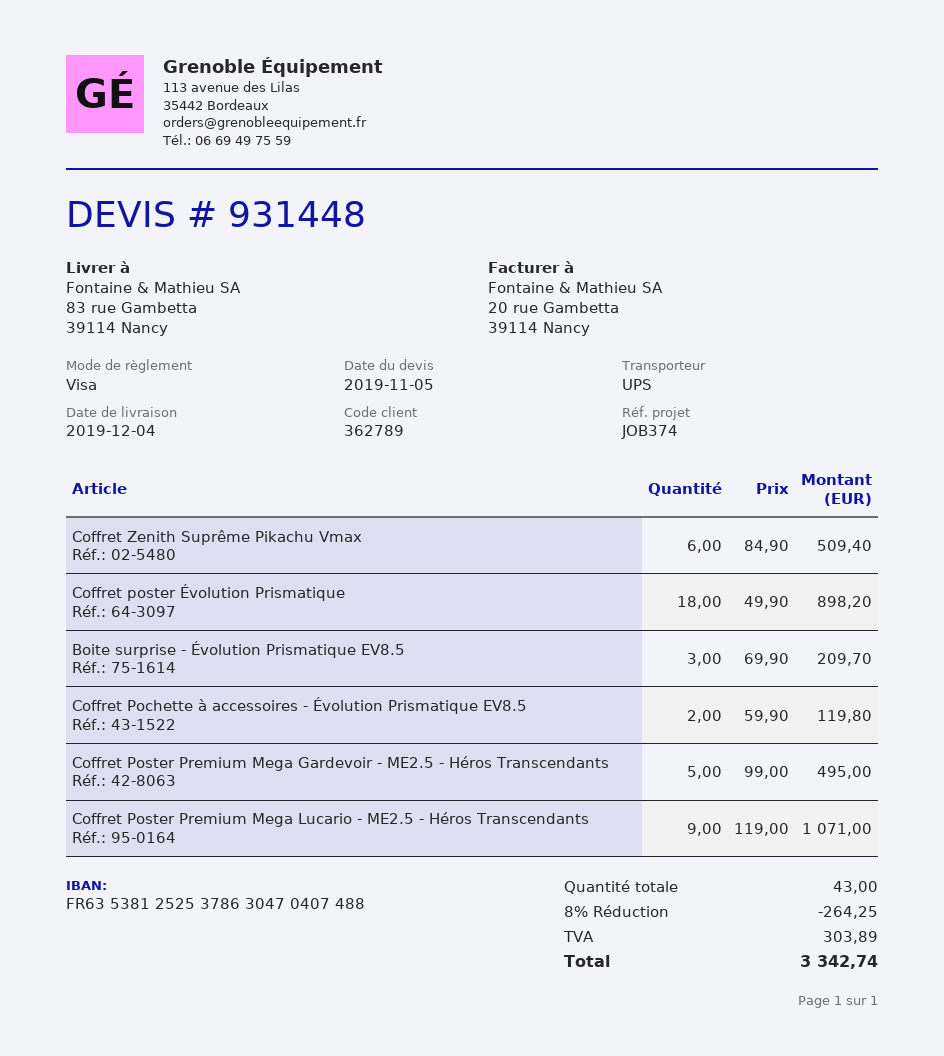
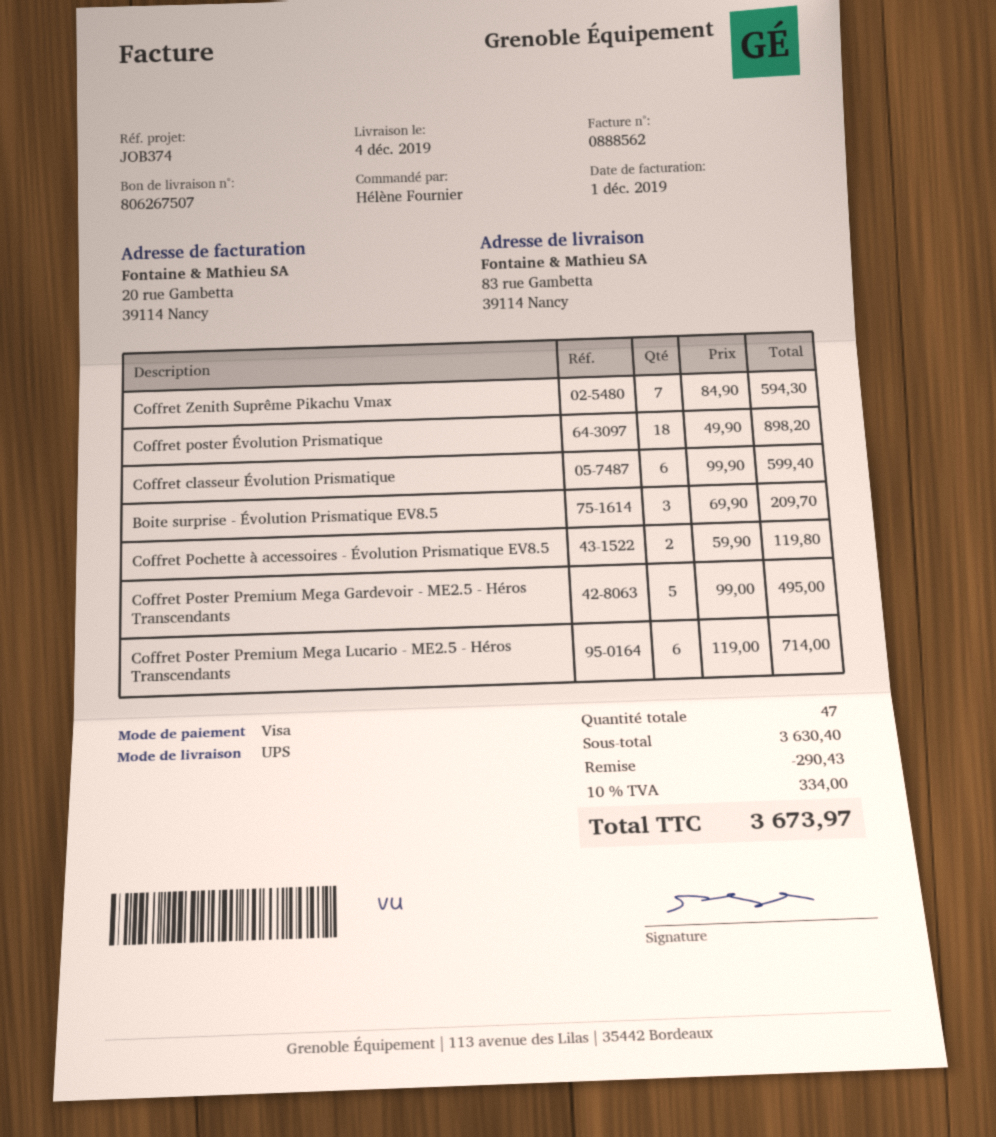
Coffret Zenith Suprême Pikachu Vmax: 6 x 84.90 = 509.40 -> 7 x 84.90 = 594.30
Coffret Poster Premium Mega Lucario - ME2.5 - Héros Transcendants: 9 x 119.00 = 1071.00 -> 6 x 119.00 = 714.00
Coffret classeur Évolution Prismatique: none -> 6 x 99.90 = 599.40
total quantity: 43 -> 47
discount: 264.25 -> 290.43
tax: 303.89 -> 334.00
total: 3342.74 -> 3673.97

